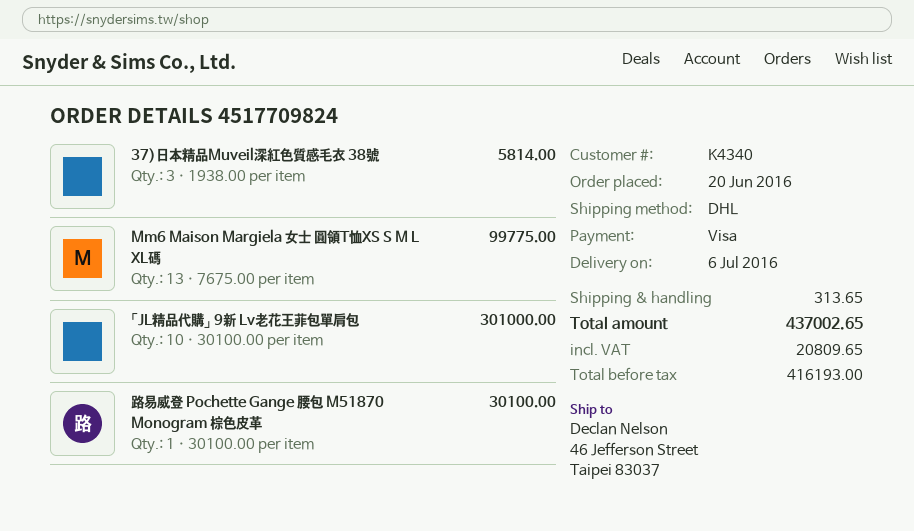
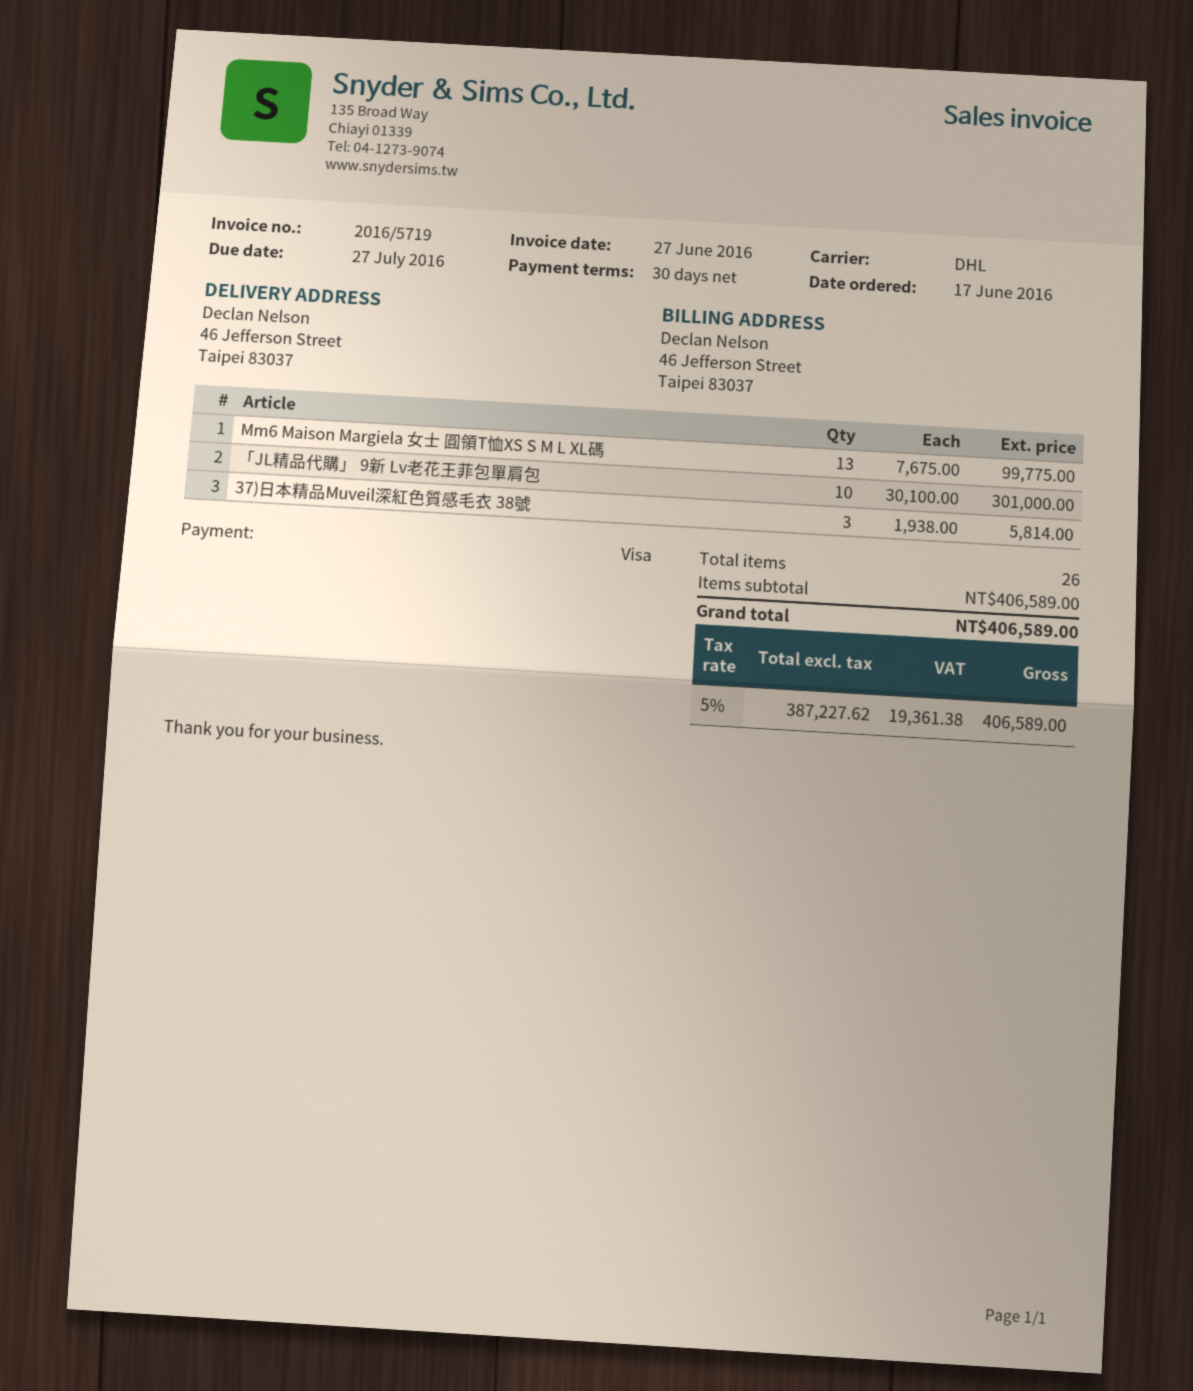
order date: 2016-06-20 -> 2016-06-17
路易威登 Pochette Gange 腰包 M51870 Monogram 棕色皮革: 1 x 30100.00 = 30100.00 -> none
shipping: 313.65 -> none
net: 416193.00 -> 387227.62
tax: 20809.65 -> 19361.38
total: 437002.65 -> 406589.00

